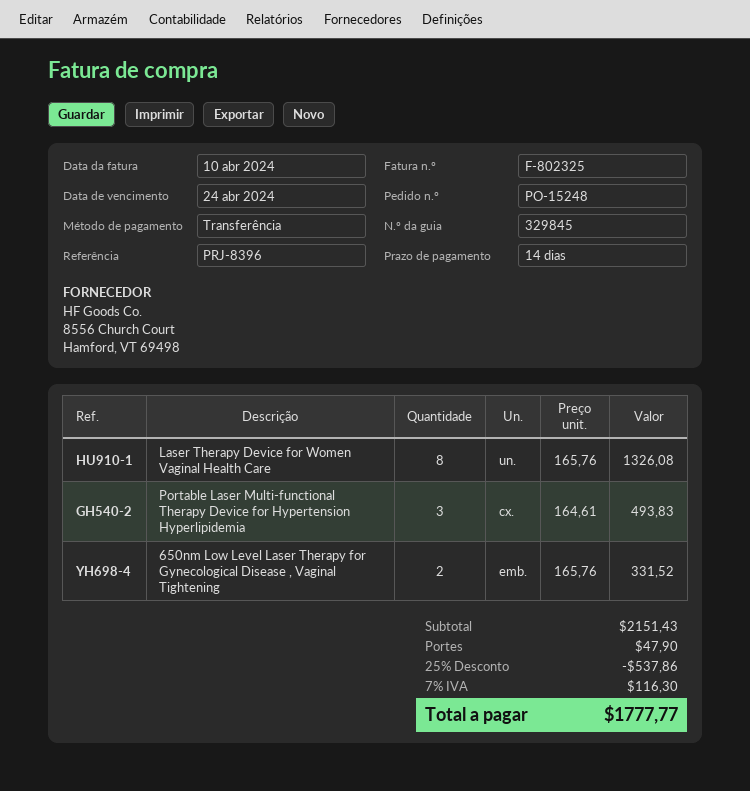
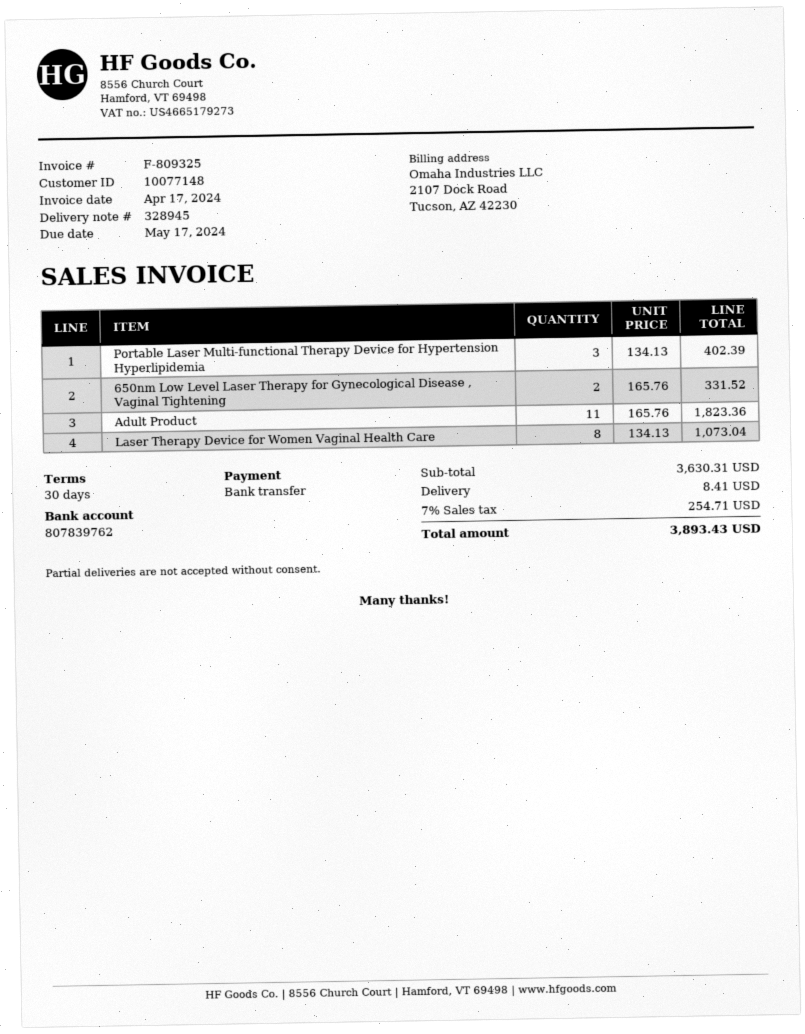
delivery note number: 329845 -> 328945
invoice number: F-802325 -> F-809325
invoice date: 2024-04-10 -> 2024-04-17
payment terms: 14 days -> 30 days
due date: 2024-04-24 -> 2024-05-17
Laser Therapy Device for Women Vaginal Health Care: 8 x 165.76 = 1326.08 -> 8 x 134.13 = 1073.04
Portable Laser Multi-functional Therapy Device for Hypertension Hyperlipidemia: 3 x 164.61 = 493.83 -> 3 x 134.13 = 402.39
Adult Product: none -> 11 x 165.76 = 1823.36
subtotal: 2151.43 -> 3630.31
discount: 25% = 537.86 -> none
shipping: 47.90 -> 8.41
tax: 7% = 116.30 -> 7% = 254.71
total: 1777.77 -> 3893.43

